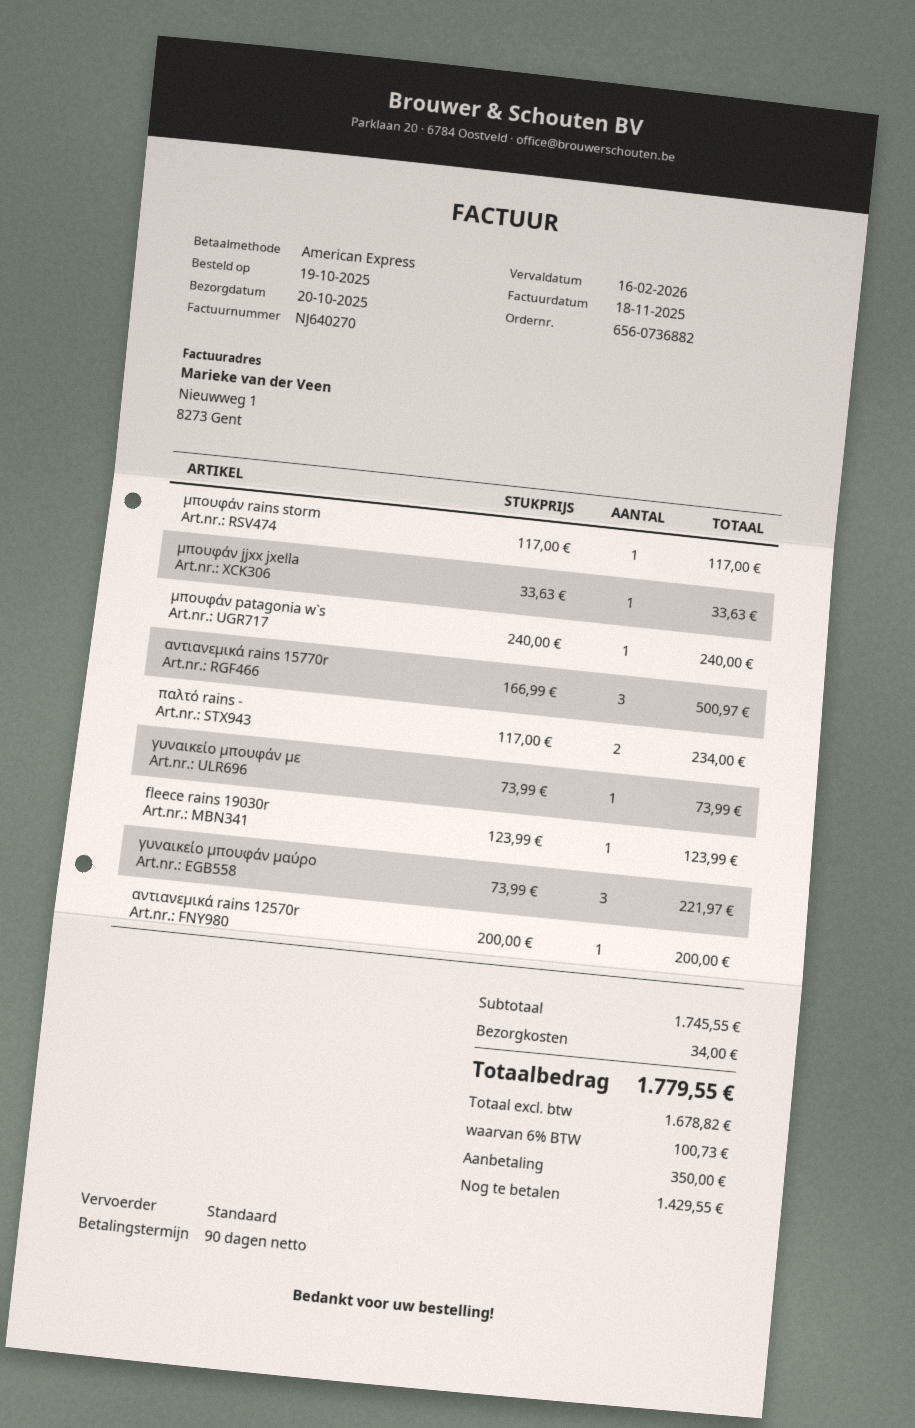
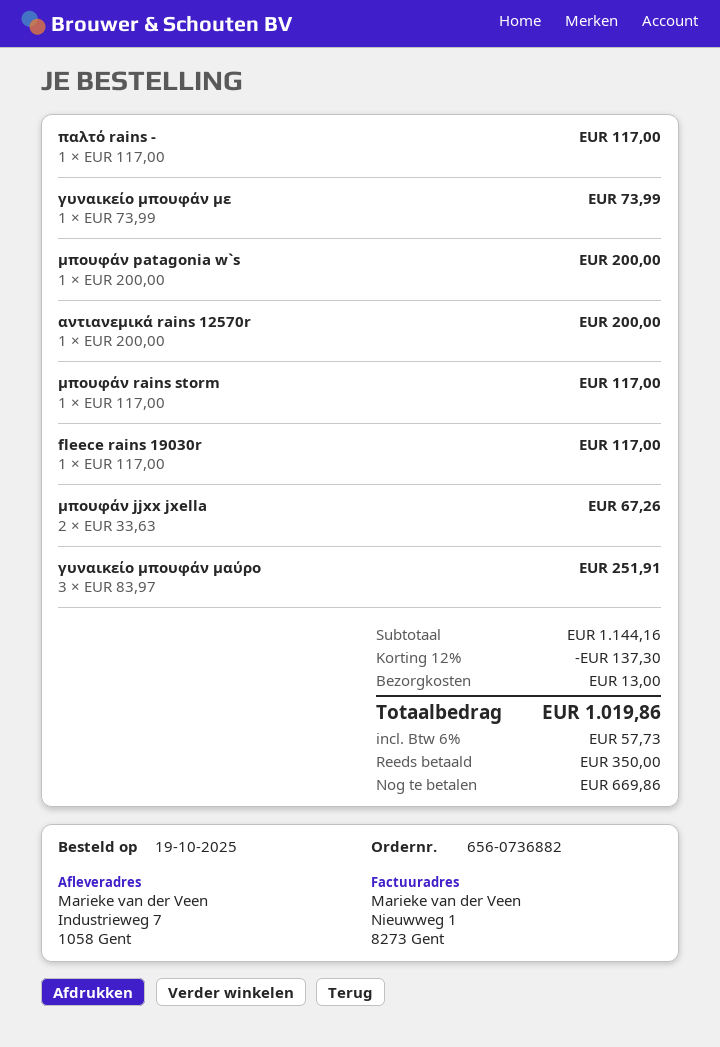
μπουφάν jjxx jxella: 1 x 33.63 = 33.63 -> 2 x 33.63 = 67.26
μπουφάν patagonia w`s: 1 x 240.00 = 240.00 -> 1 x 200.00 = 200.00
αντιανεμικά rains 15770r: 3 x 166.99 = 500.97 -> none
παλτό rains -: 2 x 117.00 = 234.00 -> 1 x 117.00 = 117.00
fleece rains 19030r: 1 x 123.99 = 123.99 -> 1 x 117.00 = 117.00
γυναικείο μπουφάν μαύρο: 3 x 73.99 = 221.97 -> 3 x 83.97 = 251.91
subtotal: 1745.55 -> 1144.16
discount: none -> 12% = 137.30
shipping: 34.00 -> 13.00
tax: 6% = 100.73 -> 6% = 57.73
total: 1779.55 -> 1019.86
balance: 1429.55 -> 669.86

